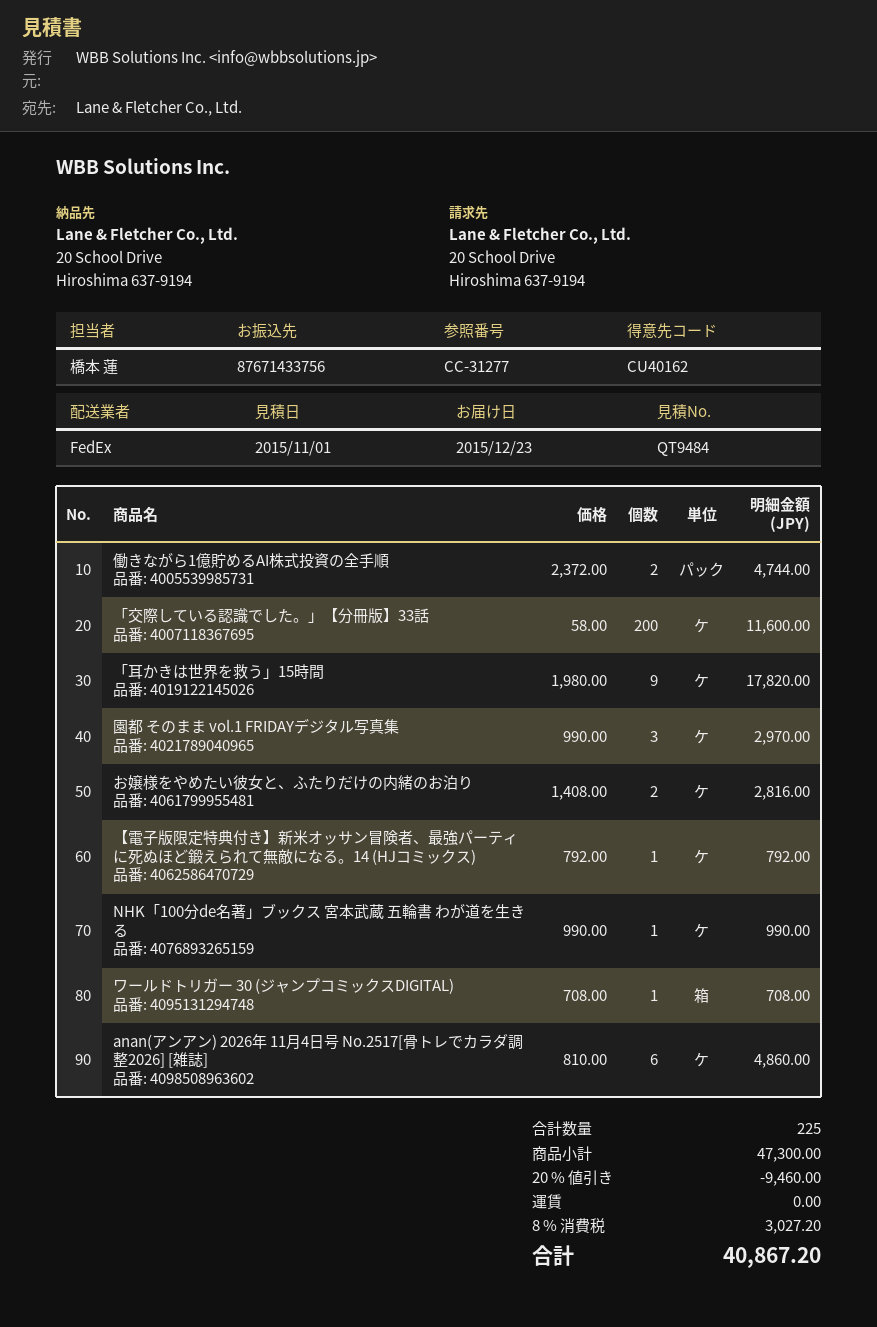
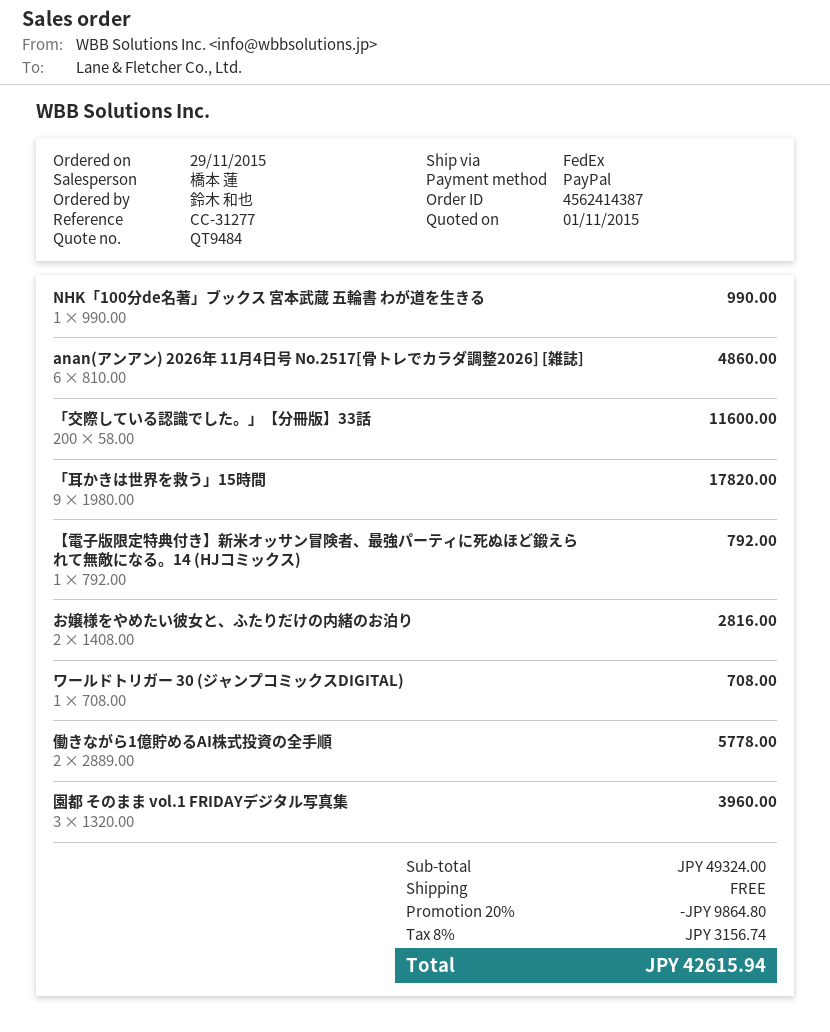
働きながら1億貯めるAI株式投資の全手順: 2 x 2372.00 = 4744.00 -> 2 x 2889.00 = 5778.00
園都 そのまま vol.1 FRIDAYデジタル写真集: 3 x 990.00 = 2970.00 -> 3 x 1320.00 = 3960.00
subtotal: 47300.00 -> 49324.00
discount: 20% = 9460.00 -> 20% = 9864.80
tax: 8% = 3027.20 -> 8% = 3156.74
total: 40867.20 -> 42615.94

